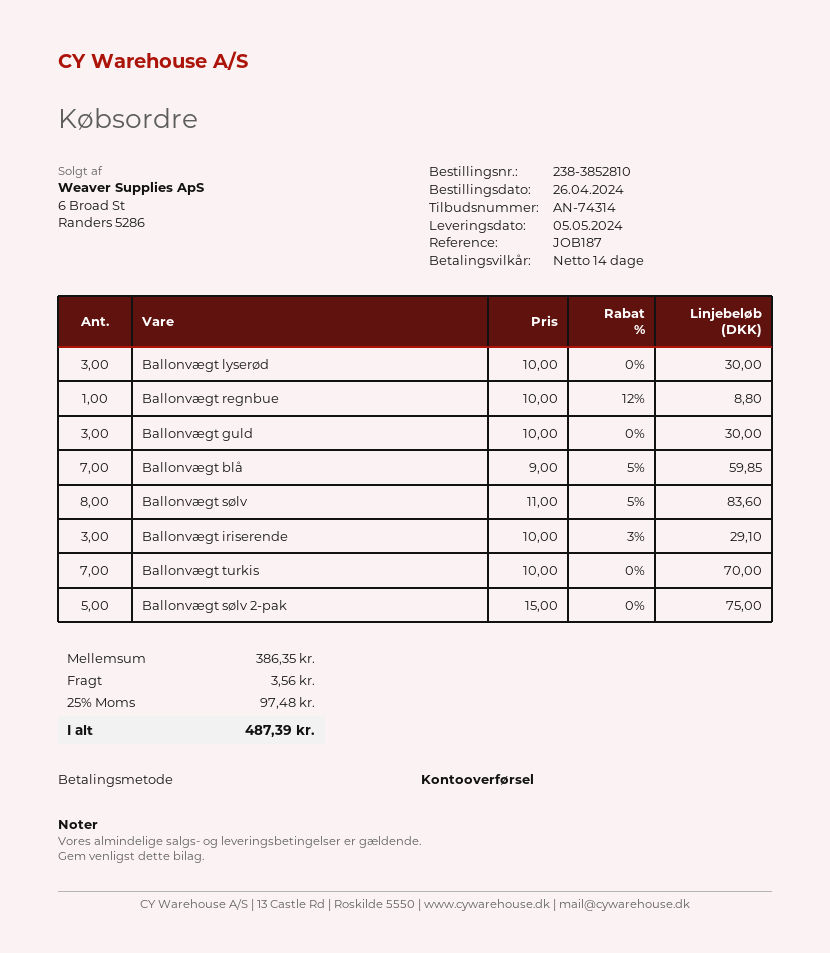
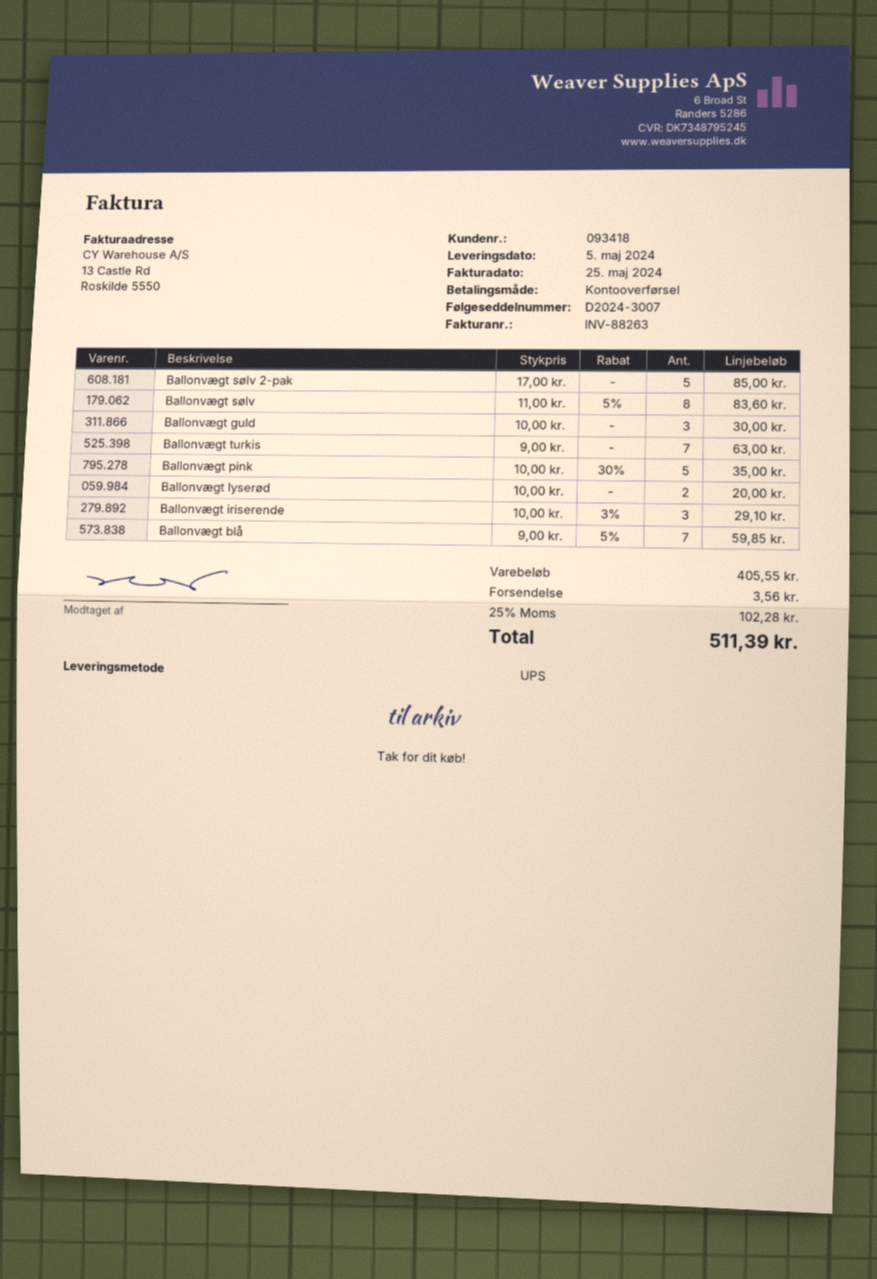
Ballonvægt lyserød: 3 x 10.00 = 30.00 -> 2 x 10.00 = 20.00
Ballonvægt regnbue: 1 x 10.00 - 12% = 8.80 -> none
Ballonvægt turkis: 7 x 10.00 = 70.00 -> 7 x 9.00 = 63.00
Ballonvægt sølv 2-pak: 5 x 15.00 = 75.00 -> 5 x 17.00 = 85.00
Ballonvægt pink: none -> 5 x 10.00 - 30% = 35.00
subtotal: 386.35 -> 405.55
tax: 25% = 97.48 -> 25% = 102.28
total: 487.39 -> 511.39

